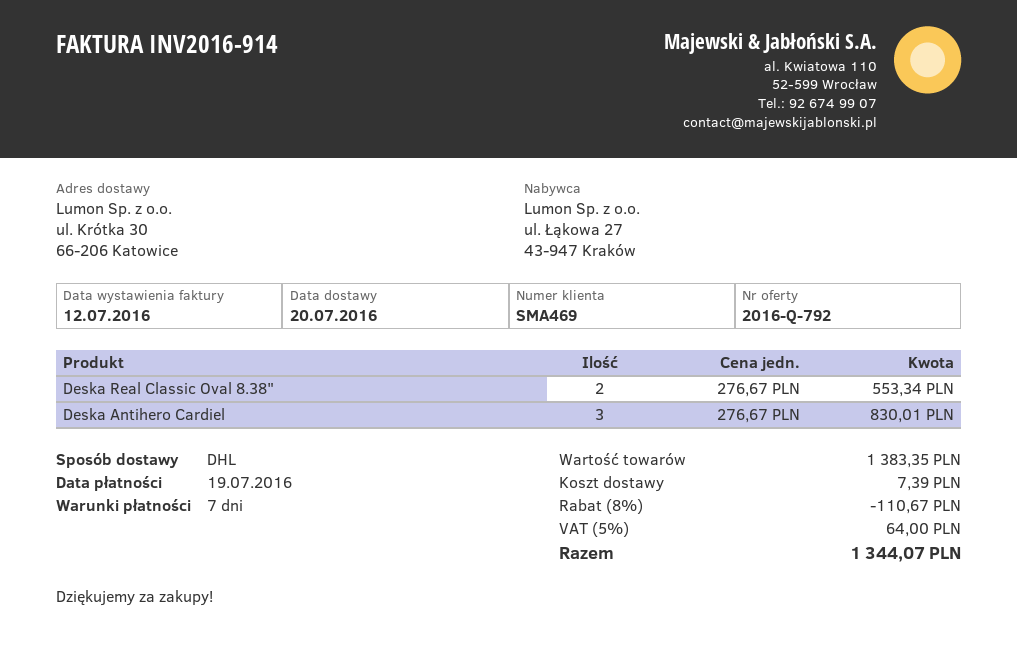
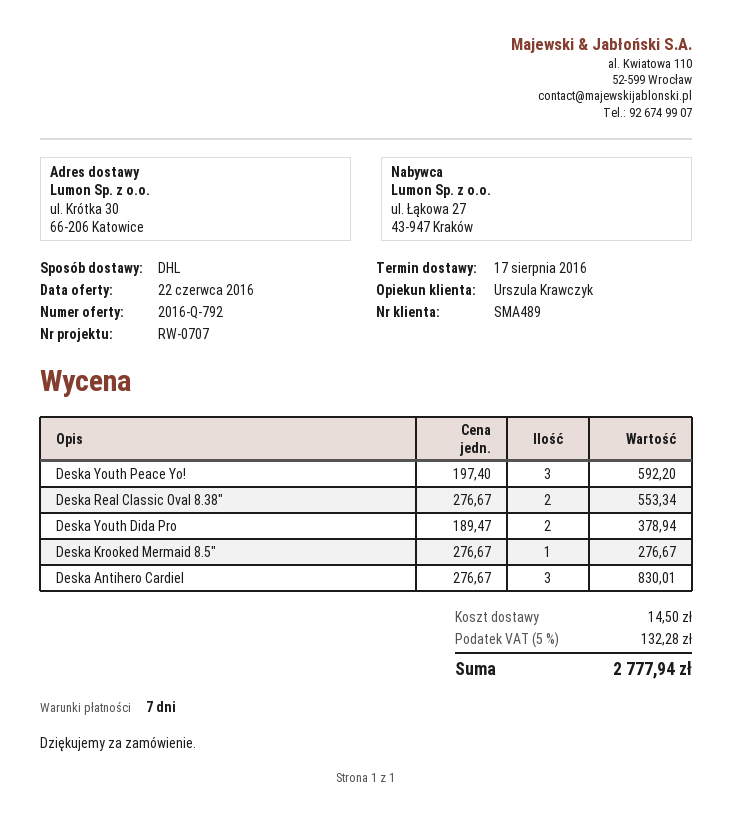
delivery date: 2016-07-20 -> 2016-08-17
customer number: SMA469 -> SMA489
Deska Youth Peace Yo!: none -> 3 x 197.40 = 592.20
Deska Youth Dida Pro: none -> 2 x 189.47 = 378.94
Deska Krooked Mermaid 8.5": none -> 1 x 276.67 = 276.67
discount: 8% = 110.67 -> none
shipping: 7.39 -> 14.50
tax: 5% = 64.00 -> 5% = 132.28
total: 1344.07 -> 2777.94

